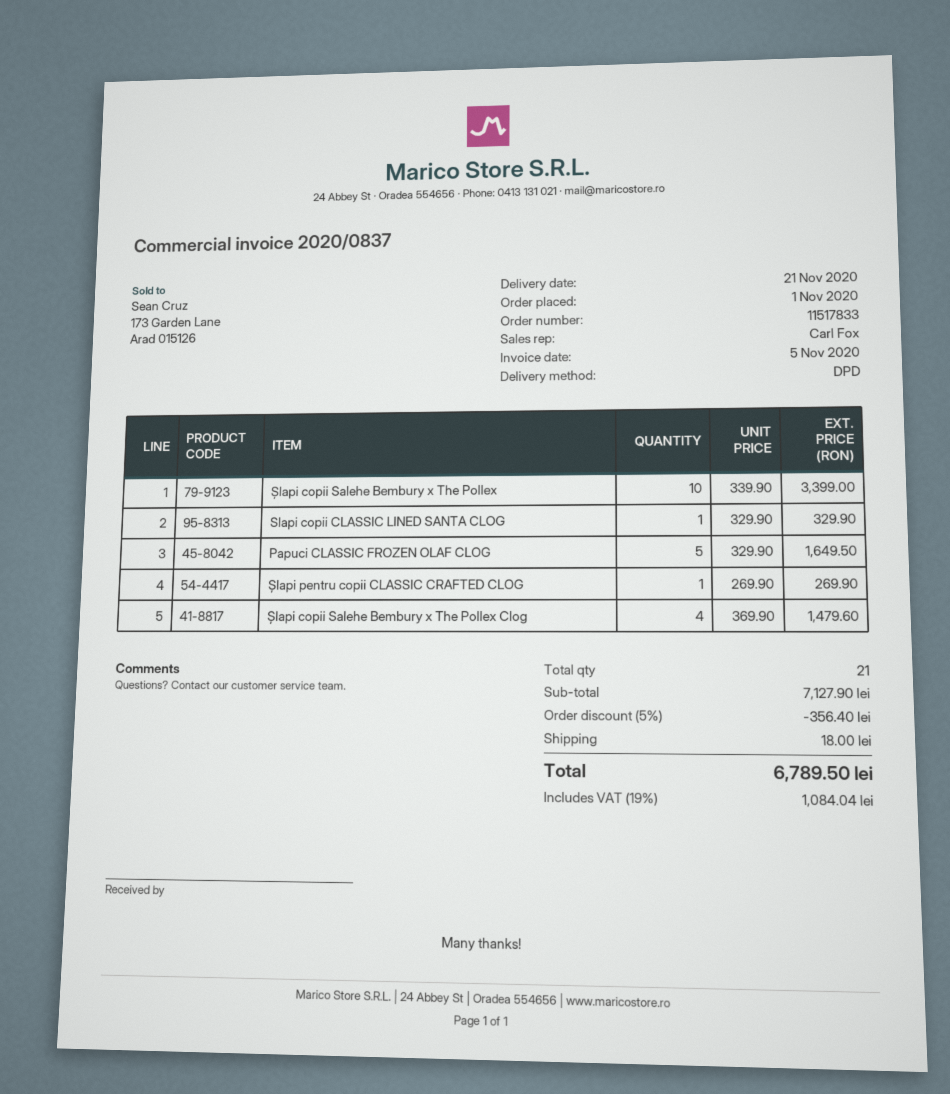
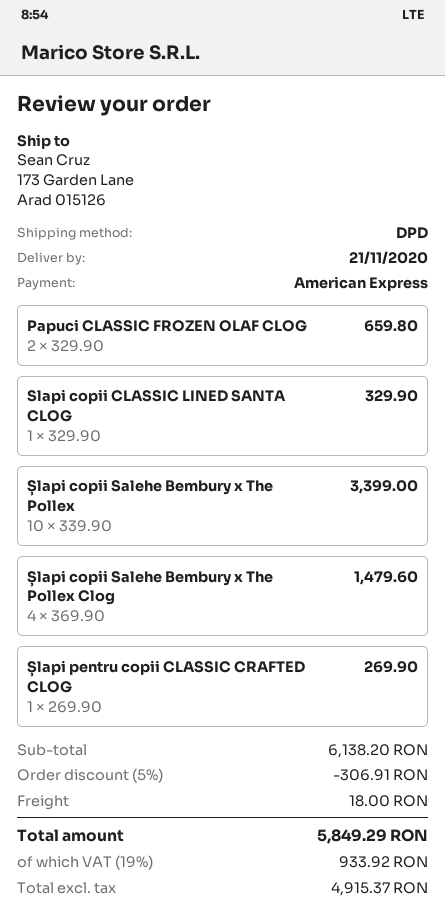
Papuci CLASSIC FROZEN OLAF CLOG: 5 x 329.90 = 1649.50 -> 2 x 329.90 = 659.80
subtotal: 7127.90 -> 6138.20
discount: 5% = 356.40 -> 5% = 306.91
tax: 19% = 1084.04 -> 19% = 933.92
total: 6789.50 -> 5849.29

